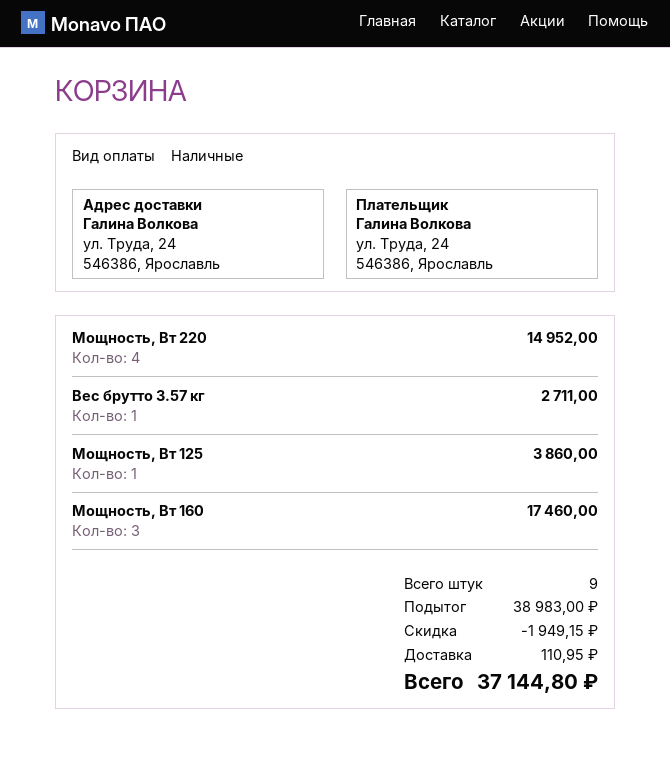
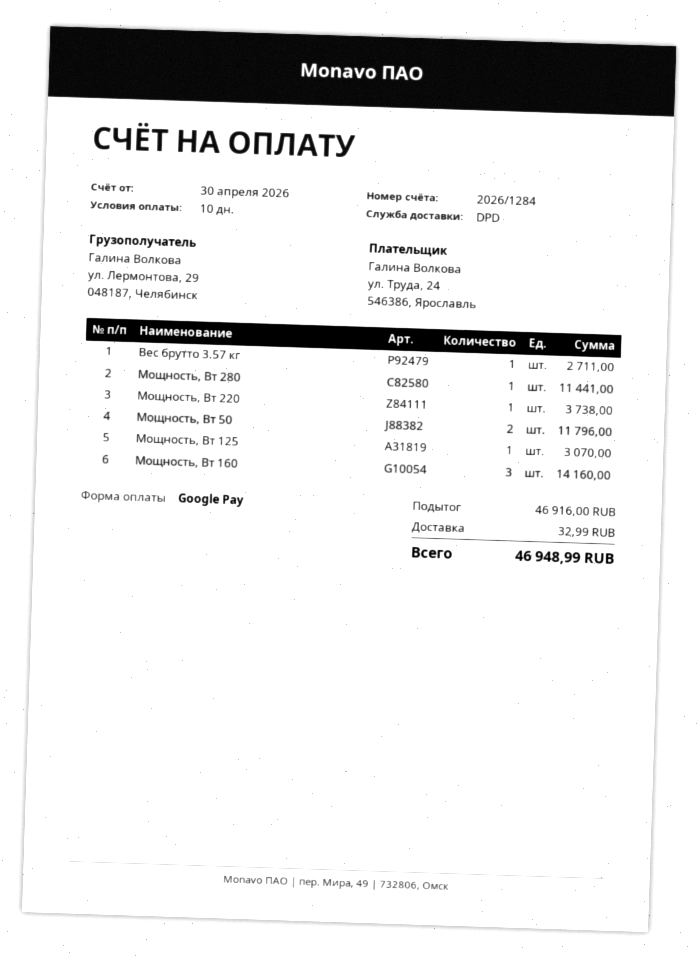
payment method: cash -> Google Pay
ship to: ул. Труда, 24, 546386, Ярославль -> ул. Лермонтова, 29, 048187, Челябинск
Мощность, Вт 220: 4 for 14952.00 -> 1 for 3738.00
Мощность, Вт 125: 1 for 3860.00 -> 1 for 3070.00
Мощность, Вт 160: 3 for 17460.00 -> 3 for 14160.00
Мощность, Вт 280: none -> 1 for 11441.00
Мощность, Вт 50: none -> 2 for 11796.00
subtotal: 38983.00 -> 46916.00
discount: 1949.15 -> none
shipping: 110.95 -> 32.99
total: 37144.80 -> 46948.99

